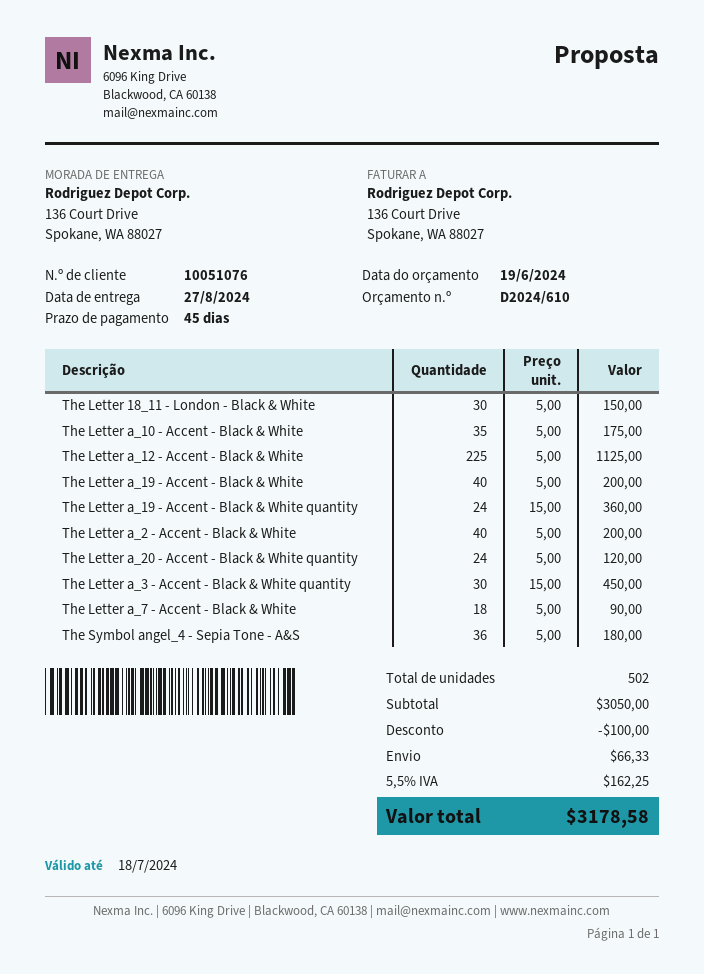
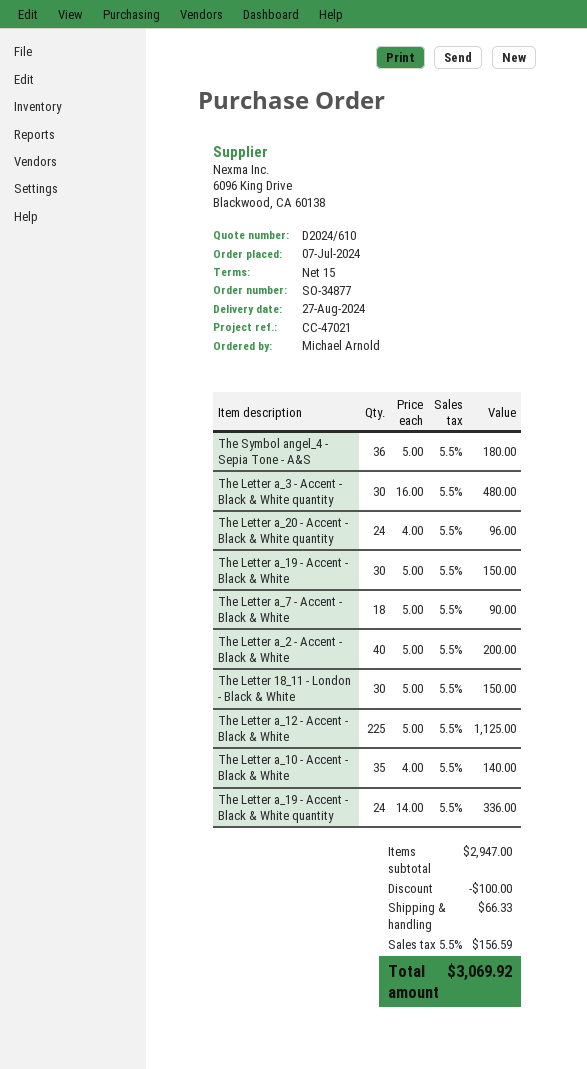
payment terms: 45 days -> 15 days
The Letter a_10 - Accent - Black & White: 35 x 5.00 = 175.00 -> 35 x 4.00 = 140.00
The Letter a_19 - Accent - Black & White: 40 x 5.00 = 200.00 -> 30 x 5.00 = 150.00
The Letter a_19 - Accent - Black & White quantity: 24 x 15.00 = 360.00 -> 24 x 14.00 = 336.00
The Letter a_20 - Accent - Black & White quantity: 24 x 5.00 = 120.00 -> 24 x 4.00 = 96.00
The Letter a_3 - Accent - Black & White quantity: 30 x 15.00 = 450.00 -> 30 x 16.00 = 480.00
subtotal: 3050.00 -> 2947.00
tax: 5.5% = 162.25 -> 5.5% = 156.59
total: 3178.58 -> 3069.92

